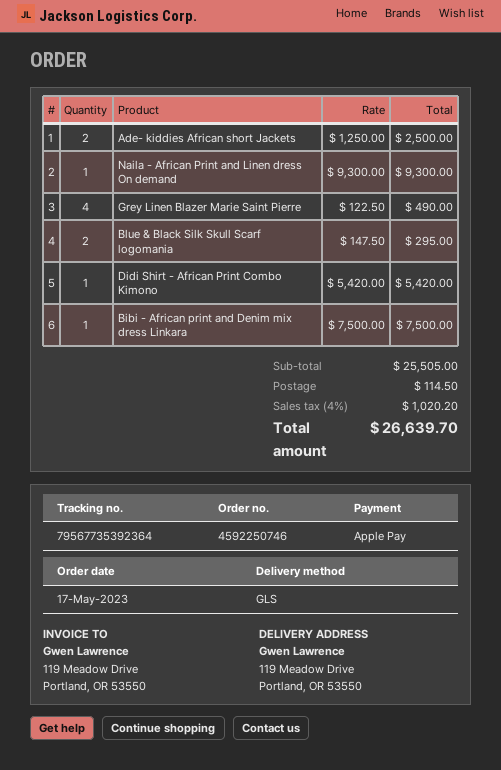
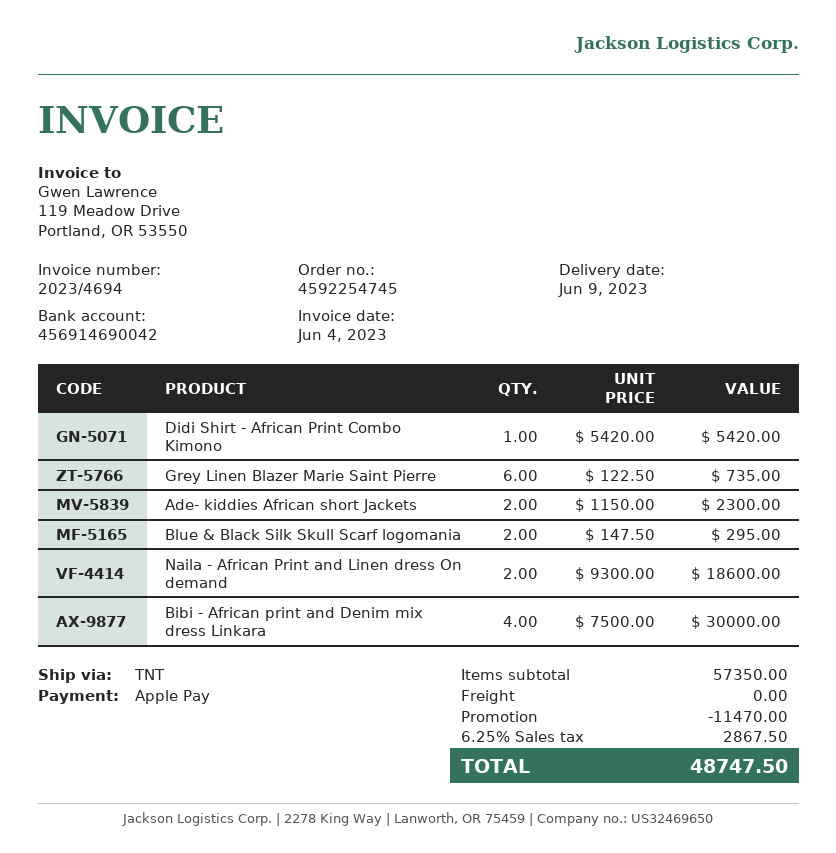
order number: 4592250746 -> 4592254745
shipping method: GLS -> TNT
Ade- kiddies African short Jackets: 2 x 1250.00 = 2500.00 -> 2 x 1150.00 = 2300.00
Naila - African Print and Linen dress On demand: 1 x 9300.00 = 9300.00 -> 2 x 9300.00 = 18600.00
Grey Linen Blazer Marie Saint Pierre: 4 x 122.50 = 490.00 -> 6 x 122.50 = 735.00
Bibi - African print and Denim mix dress Linkara: 1 x 7500.00 = 7500.00 -> 4 x 7500.00 = 30000.00
subtotal: 25505.00 -> 57350.00
discount: none -> 11470.00
shipping: 114.50 -> 0.00
tax: 4% = 1020.20 -> 6.25% = 2867.50
total: 26639.70 -> 48747.50

